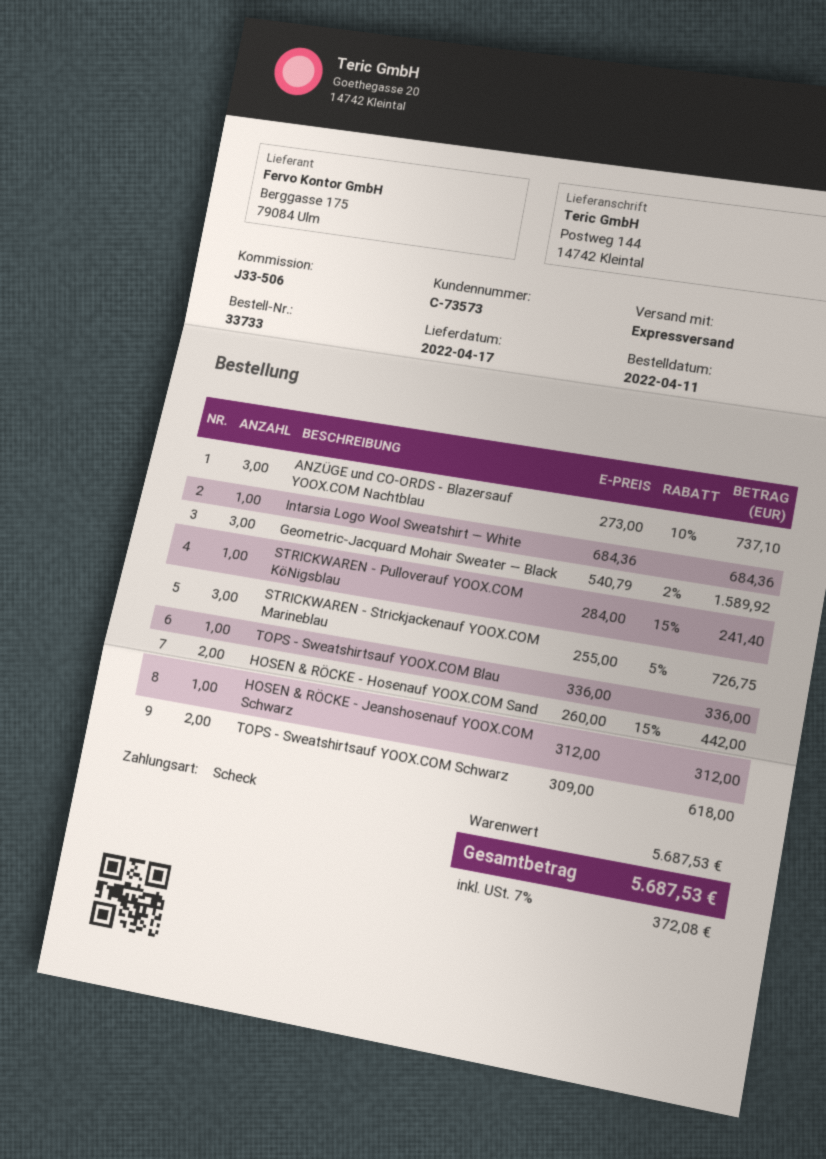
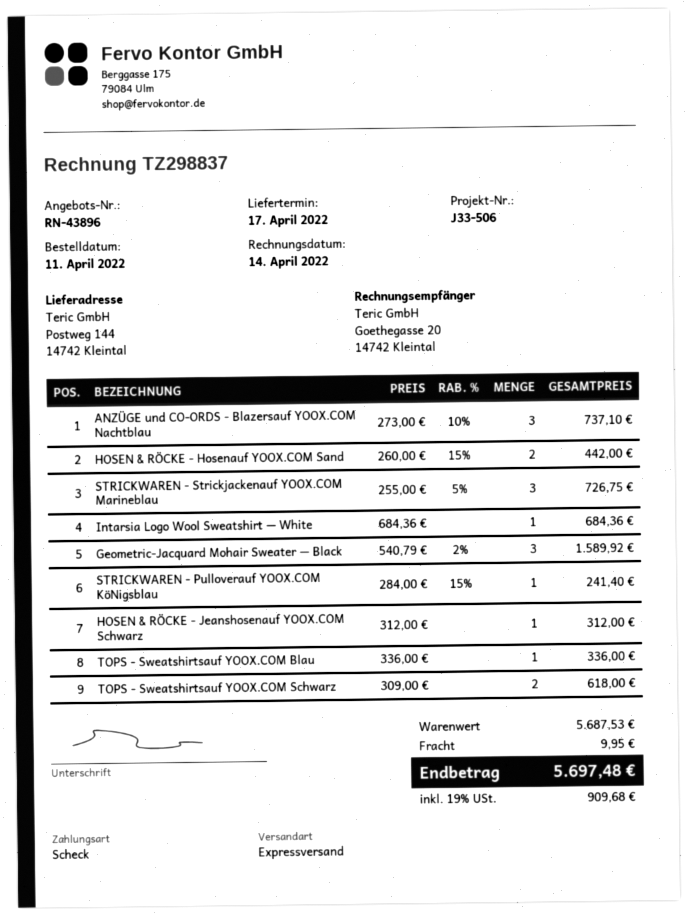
shipping: none -> 9.95
tax: 7% = 372.08 -> 19% = 909.68
total: 5687.53 -> 5697.48

